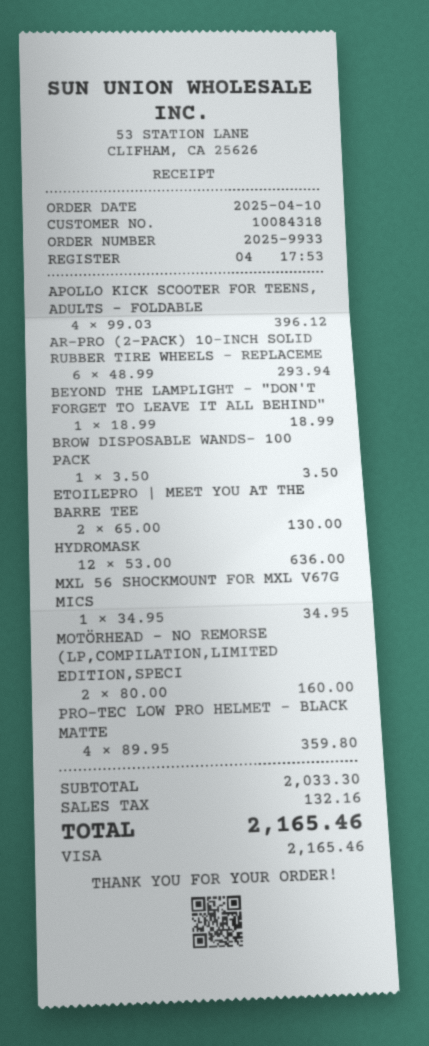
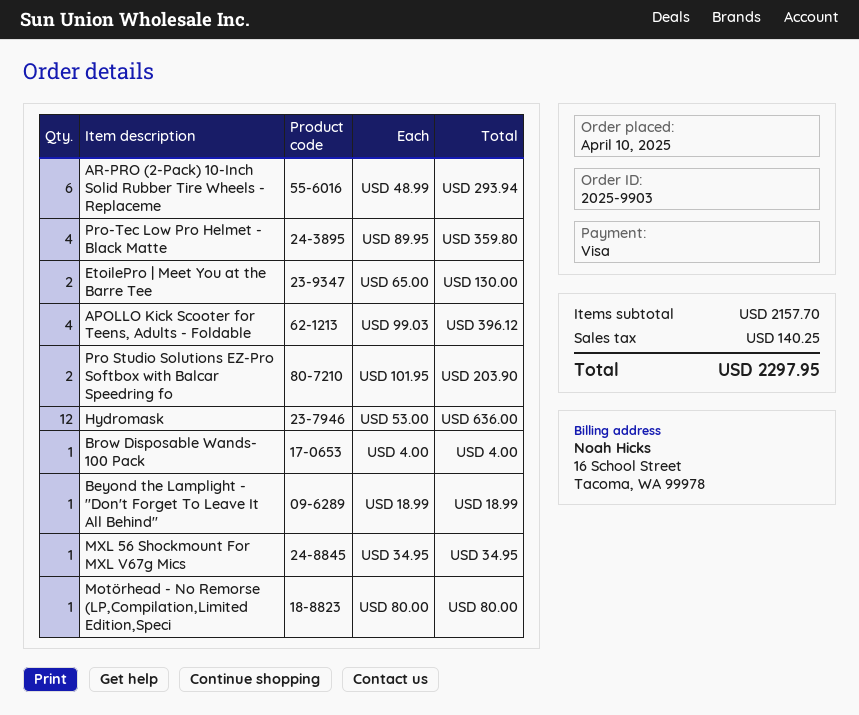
order number: 2025-9933 -> 2025-9903
BROW DISPOSABLE WANDS- 100 PACK: 1 x 3.50 = 3.50 -> 1 x 4.00 = 4.00
MOTÖRHEAD - NO REMORSE (LP,COMPILATION,LIMITED EDITION,SPECI: 2 x 80.00 = 160.00 -> 1 x 80.00 = 80.00
Pro Studio Solutions EZ-Pro Softbox with Balcar Speedring fo: none -> 2 x 101.95 = 203.90
subtotal: 2033.30 -> 2157.70
tax: 132.16 -> 140.25
total: 2165.46 -> 2297.95

